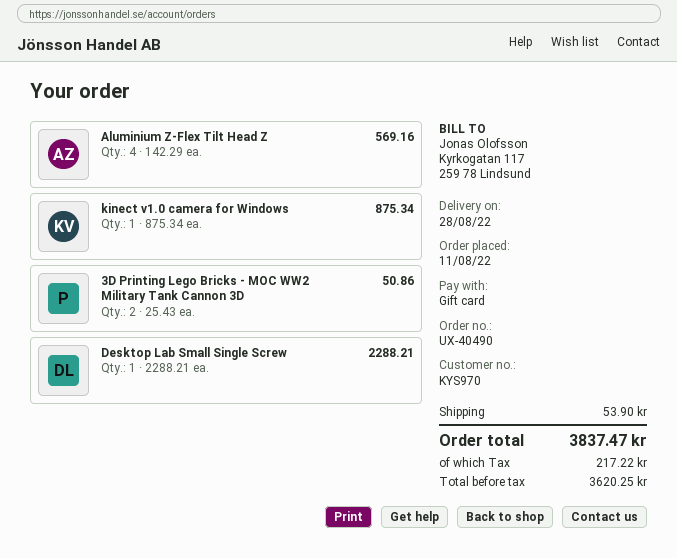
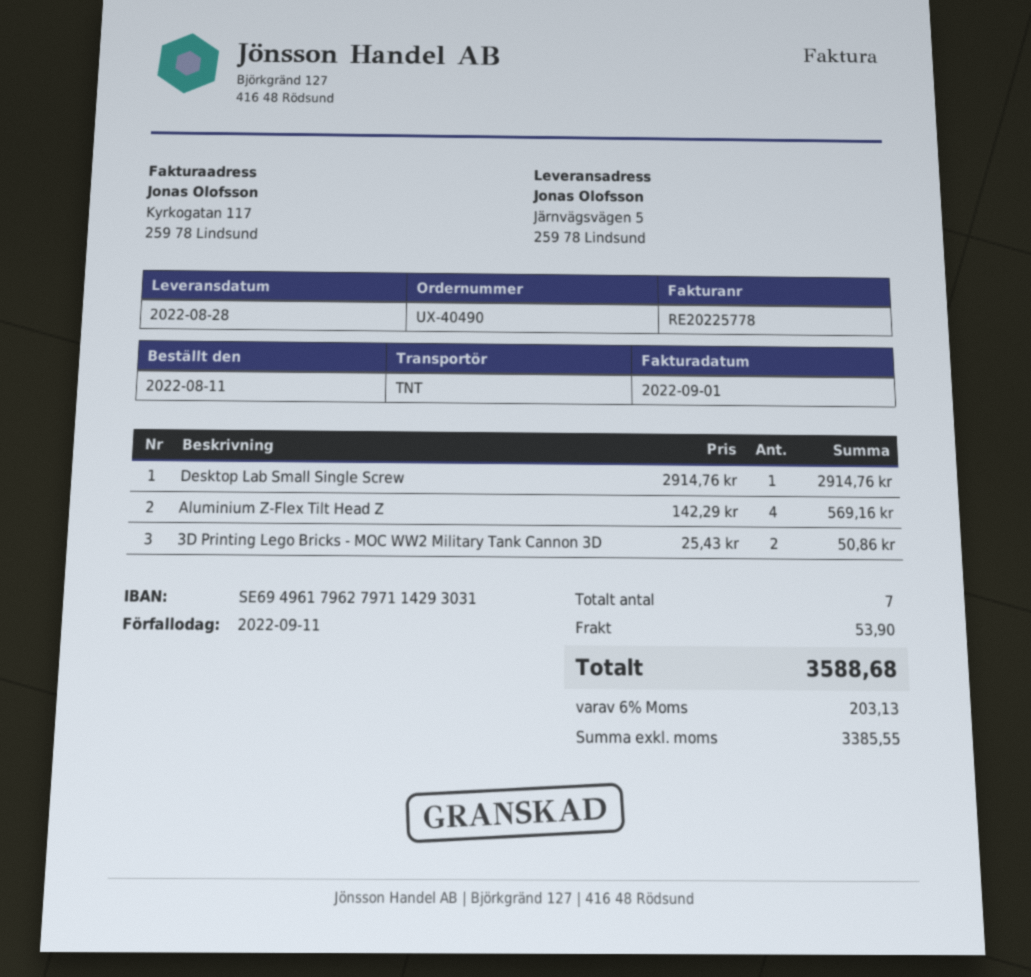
kinect v1.0 camera for Windows: 1 x 875.34 = 875.34 -> none
Desktop Lab Small Single Screw: 1 x 2288.21 = 2288.21 -> 1 x 2914.76 = 2914.76
net: 3620.25 -> 3385.55
tax: 217.22 -> 203.13
total: 3837.47 -> 3588.68

